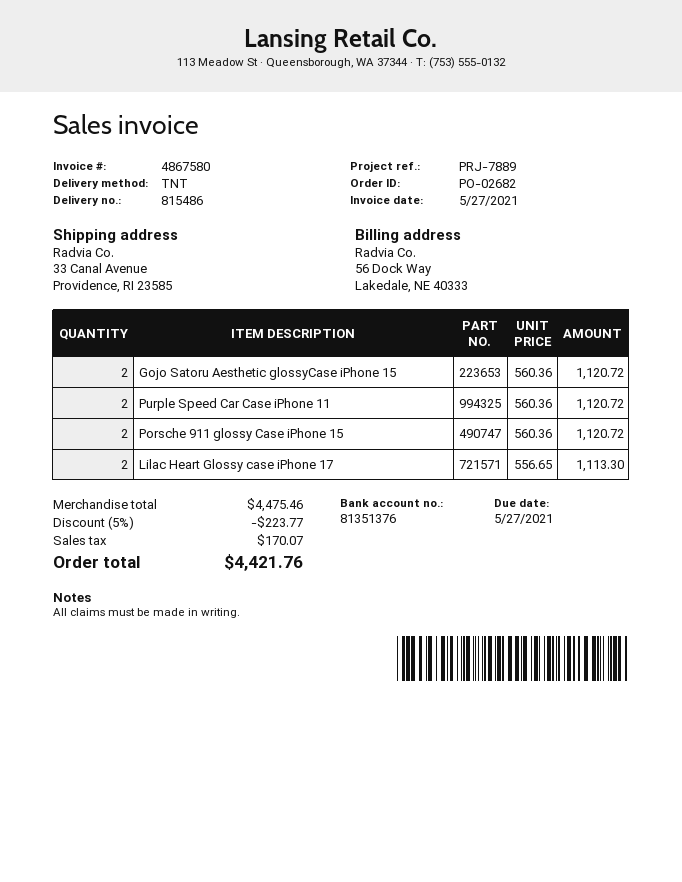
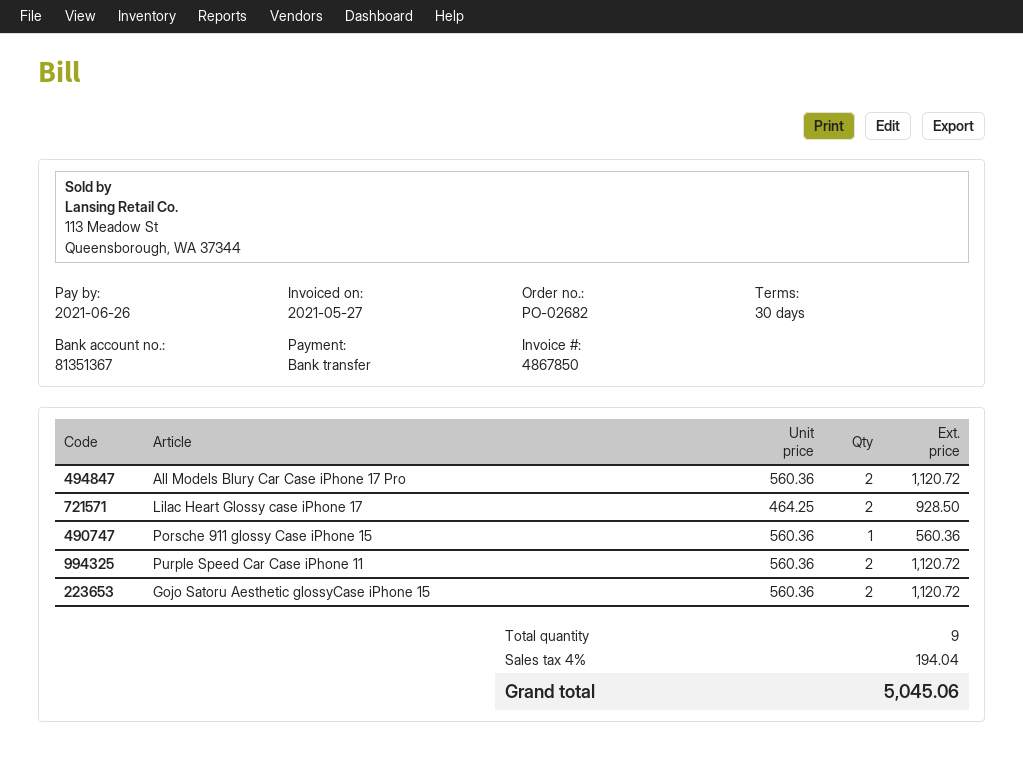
invoice number: 4867580 -> 4867850
due date: 2021-05-27 -> 2021-06-26
bank account: 81351376 -> 81351367
Porsche 911 glossy Case iPhone 15: 2 x 560.36 = 1120.72 -> 1 x 560.36 = 560.36
Lilac Heart Glossy case iPhone 17: 2 x 556.65 = 1113.30 -> 2 x 464.25 = 928.50
All Models Blury Car Case iPhone 17 Pro: none -> 2 x 560.36 = 1120.72
discount: 5% = 223.77 -> none
tax: 170.07 -> 194.04
total: 4421.76 -> 5045.06

